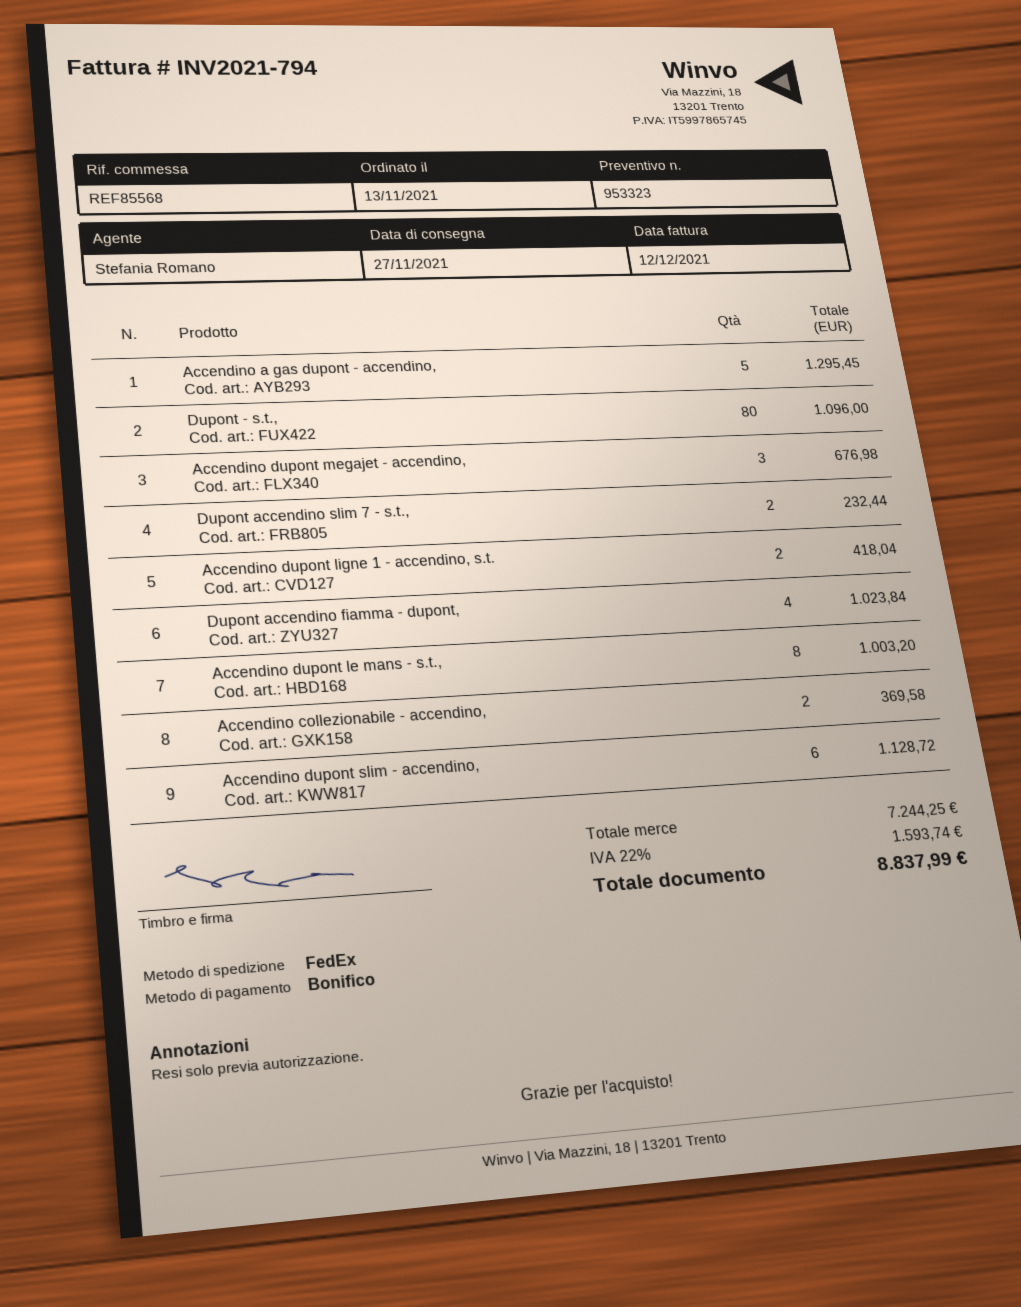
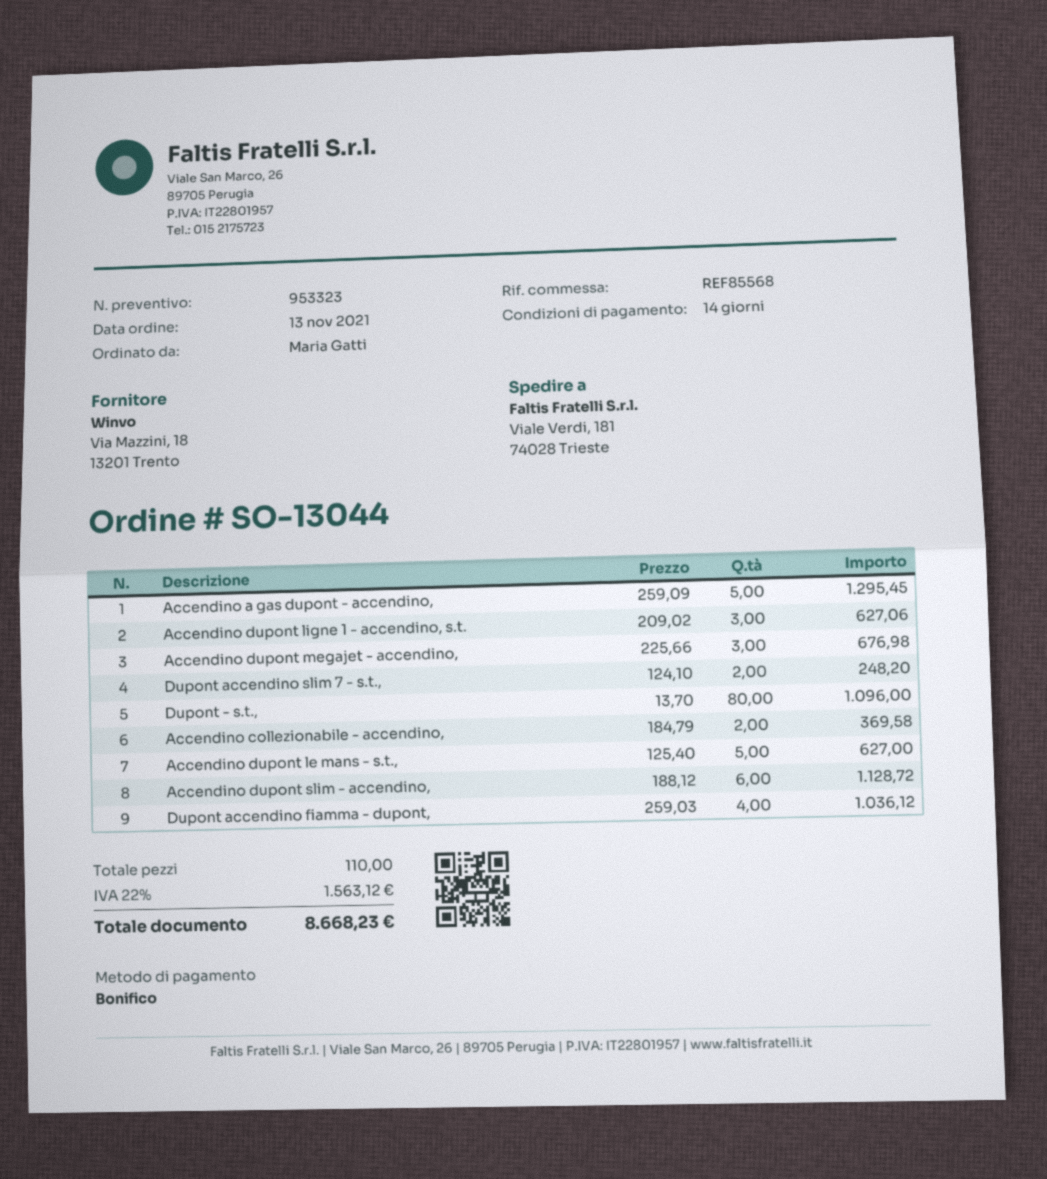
Dupont accendino slim 7 - s.t.,: 2 for 232.44 -> 2 for 248.20
Accendino dupont ligne 1 - accendino, s.t.: 2 for 418.04 -> 3 for 627.06
Dupont accendino fiamma - dupont,: 4 for 1023.84 -> 4 for 1036.12
Accendino dupont le mans - s.t.,: 8 for 1003.20 -> 5 for 627.00
tax: 22% = 1593.74 -> 22% = 1563.12
total: 8837.99 -> 8668.23

